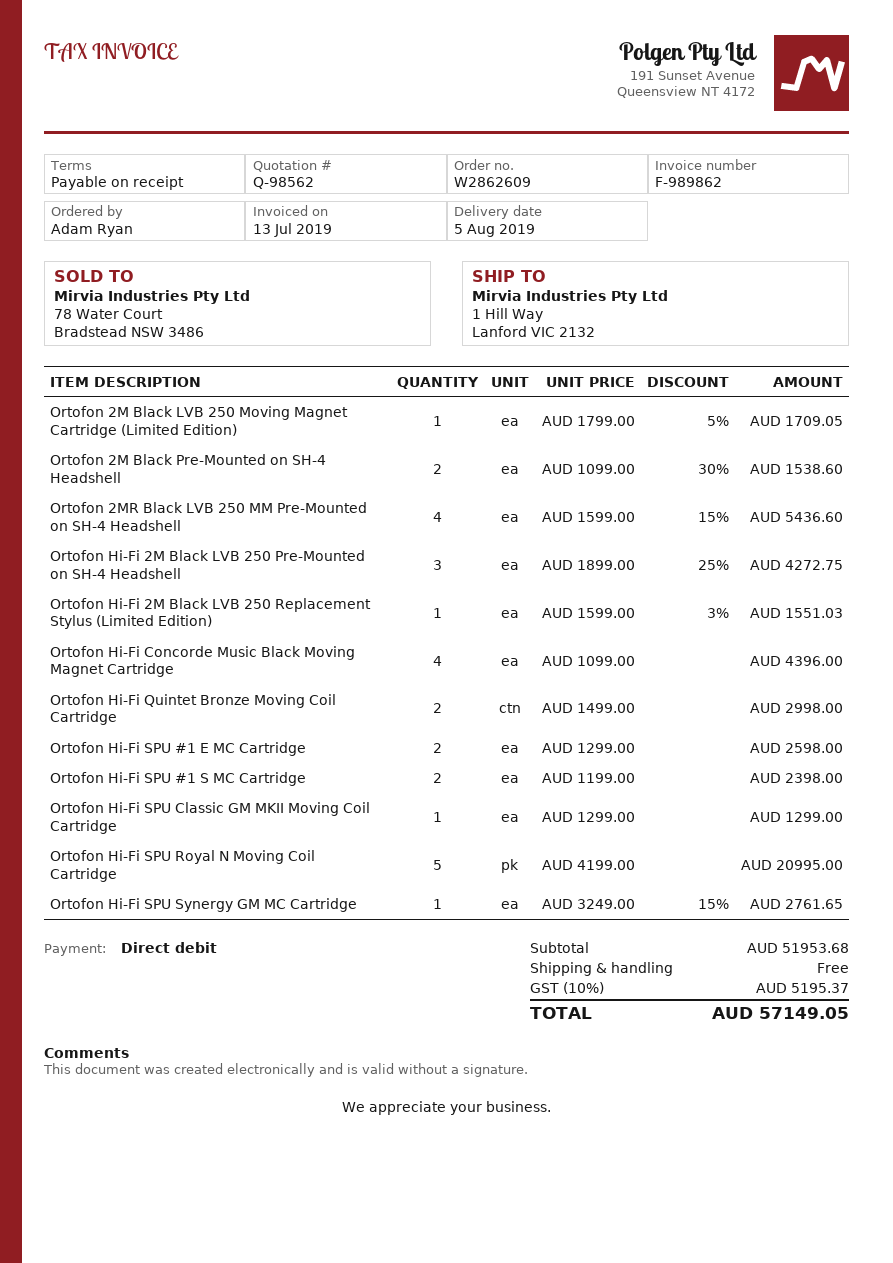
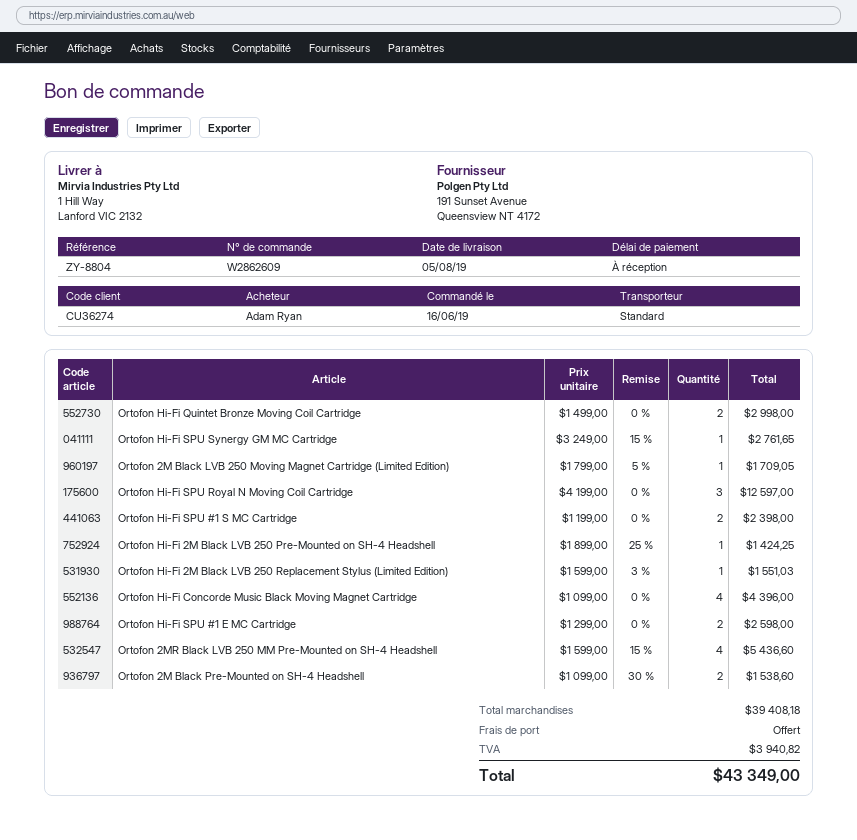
Ortofon Hi-Fi 2M Black LVB 250 Pre-Mounted on SH-4 Headshell: 3 x 1899.00 - 25% = 4272.75 -> 1 x 1899.00 - 25% = 1424.25
Ortofon Hi-Fi SPU Classic GM MKII Moving Coil Cartridge: 1 x 1299.00 = 1299.00 -> none
Ortofon Hi-Fi SPU Royal N Moving Coil Cartridge: 5 x 4199.00 = 20995.00 -> 3 x 4199.00 = 12597.00
subtotal: 51953.68 -> 39408.18
tax: 5195.37 -> 3940.82
total: 57149.05 -> 43349.00

